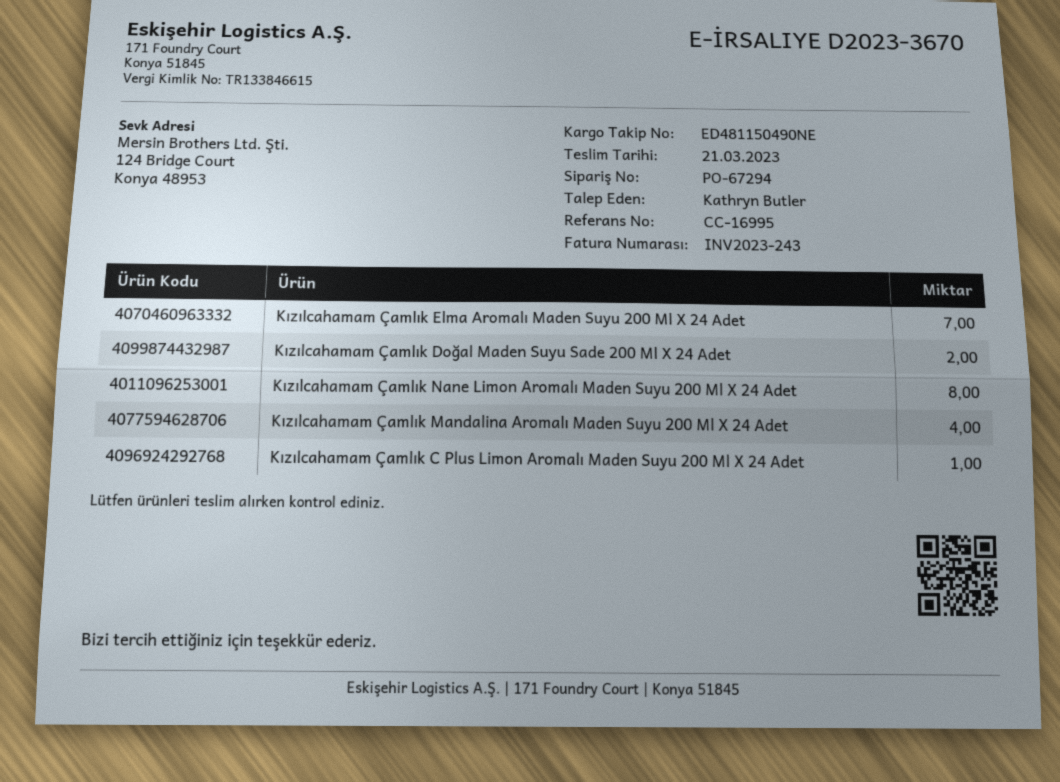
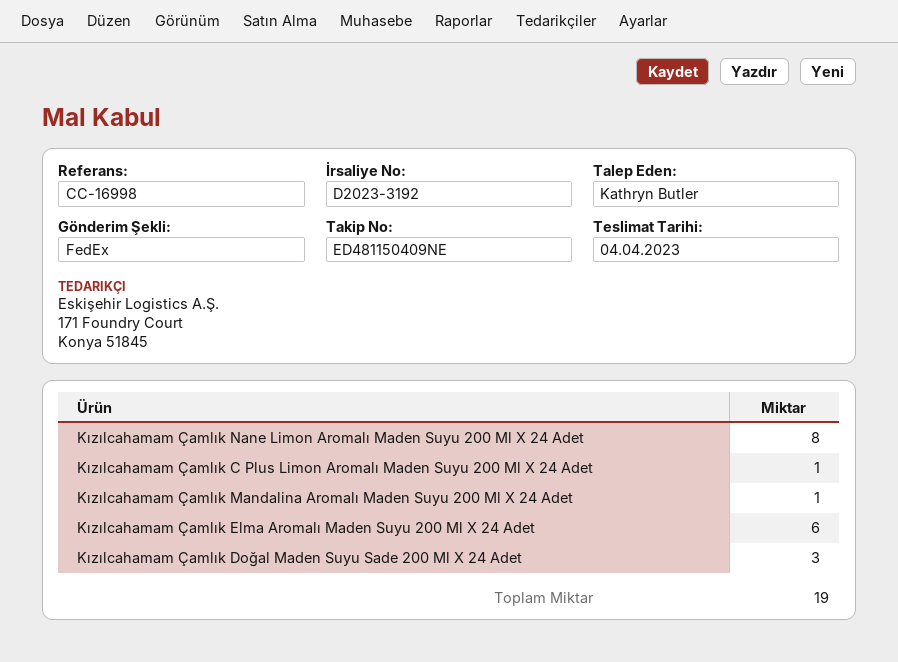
delivery note number: D2023-3670 -> D2023-3192
delivery date: 2023-03-21 -> 2023-04-04
reference: CC-16995 -> CC-16998
tracking number: ED481150490NE -> ED481150409NE
Kızılcahamam Çamlık Elma Aromalı Maden Suyu 200 Ml X 24 Adet: 7 -> 6
Kızılcahamam Çamlık Doğal Maden Suyu Sade 200 Ml X 24 Adet: 2 -> 3
Kızılcahamam Çamlık Mandalina Aromalı Maden Suyu 200 Ml X 24 Adet: 4 -> 1

